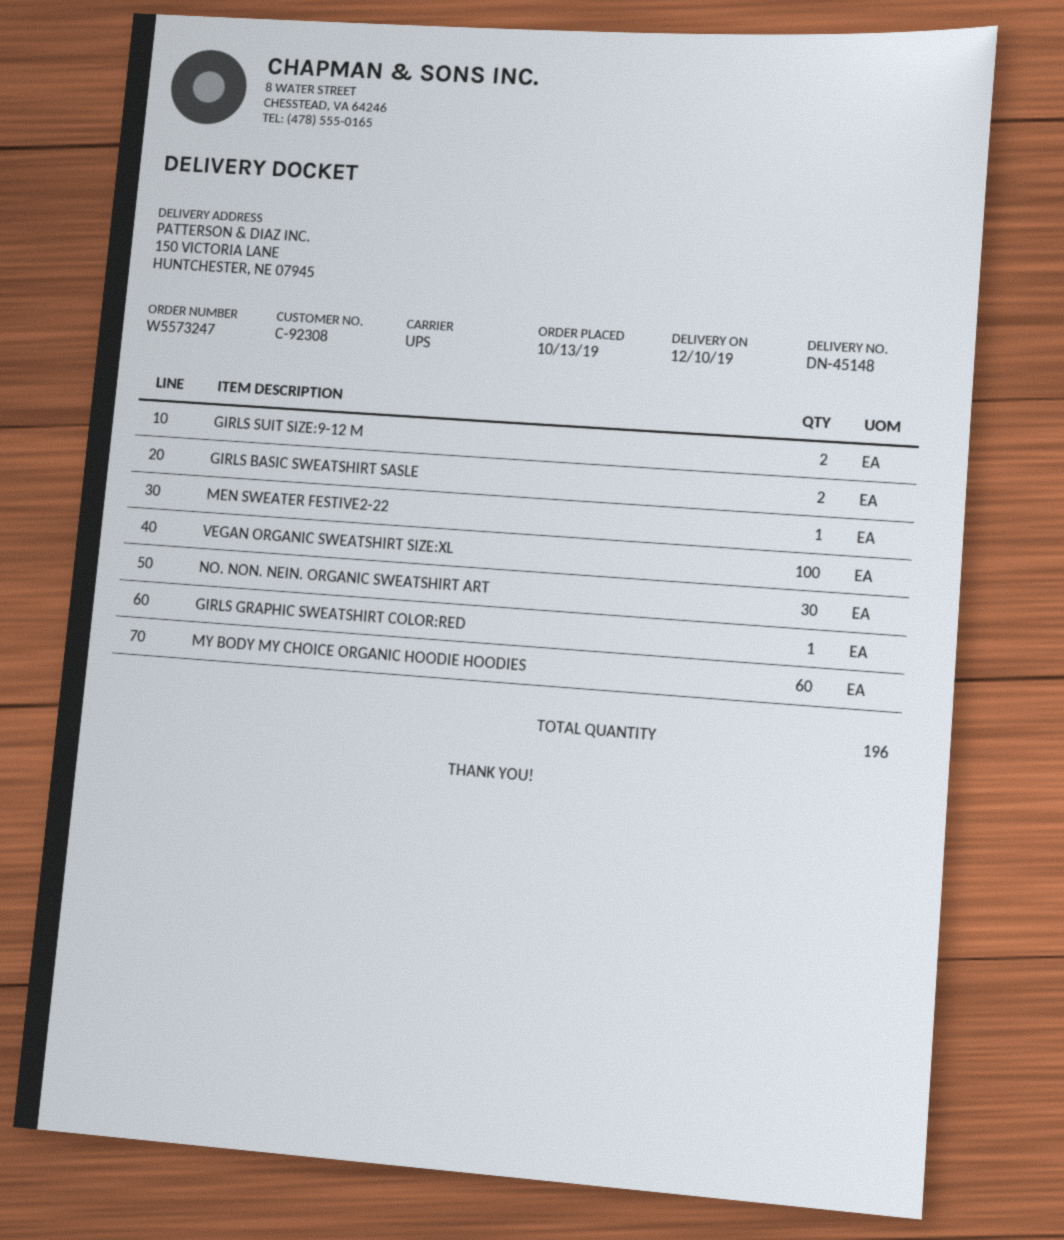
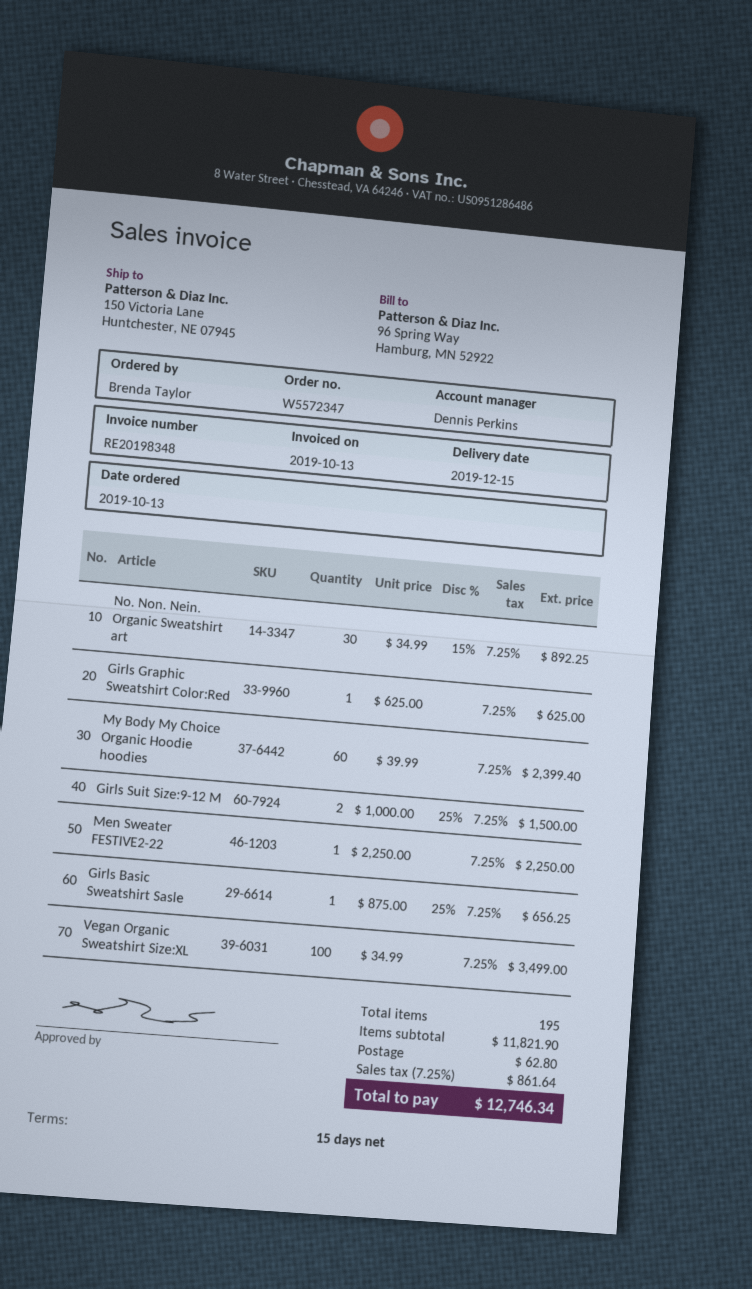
order number: W5573247 -> W5572347
delivery date: 2019-12-10 -> 2019-12-15
GIRLS BASIC SWEATSHIRT SASLE: 2 -> 1
total quantity: 196 -> 195

